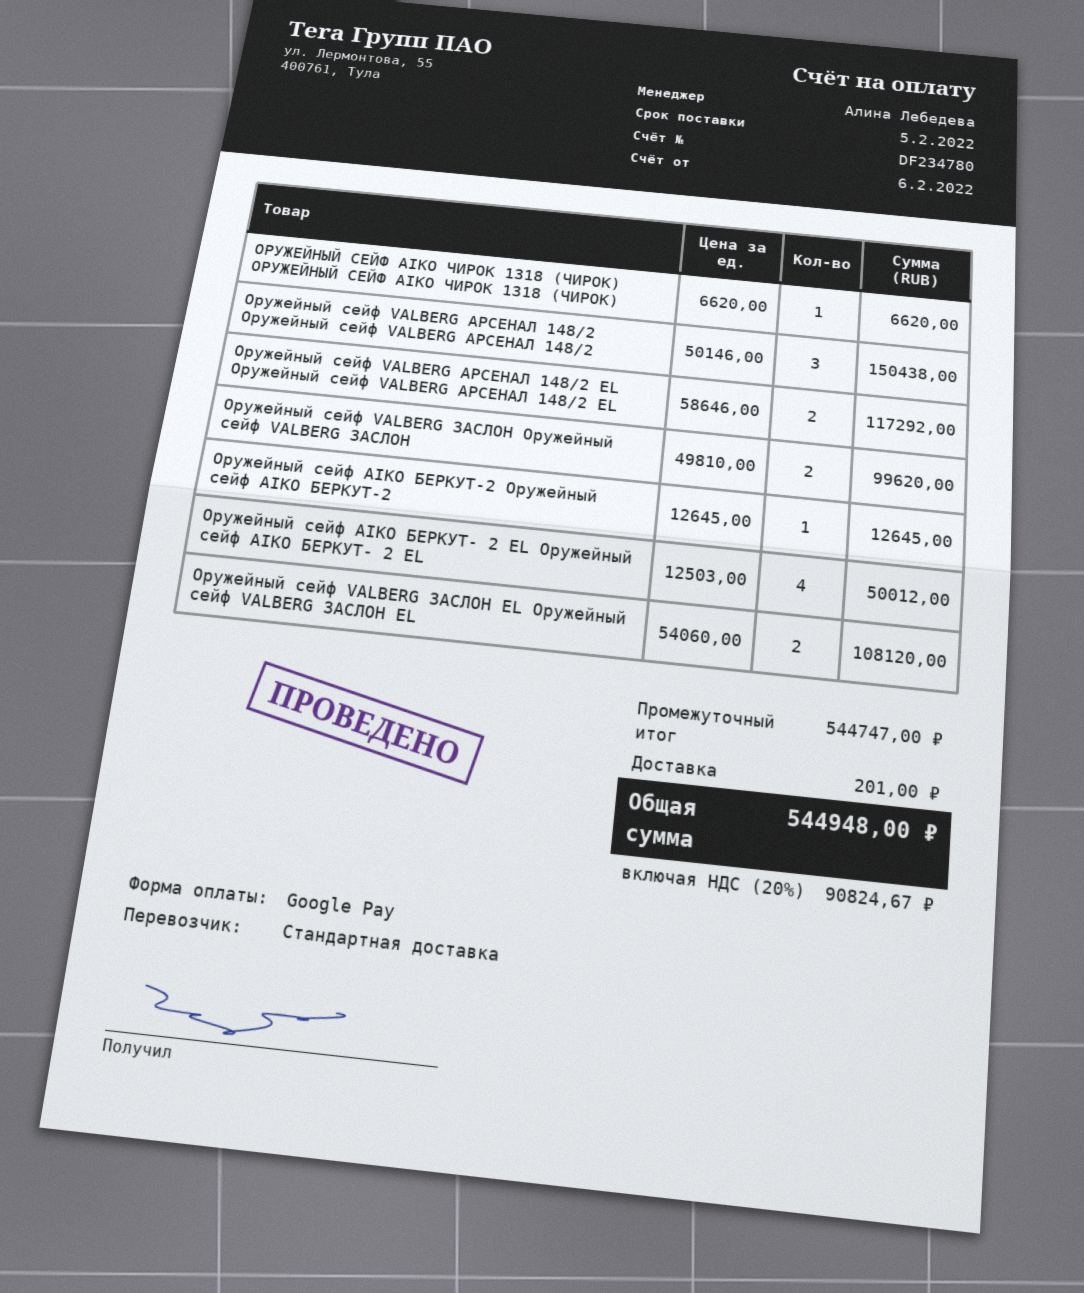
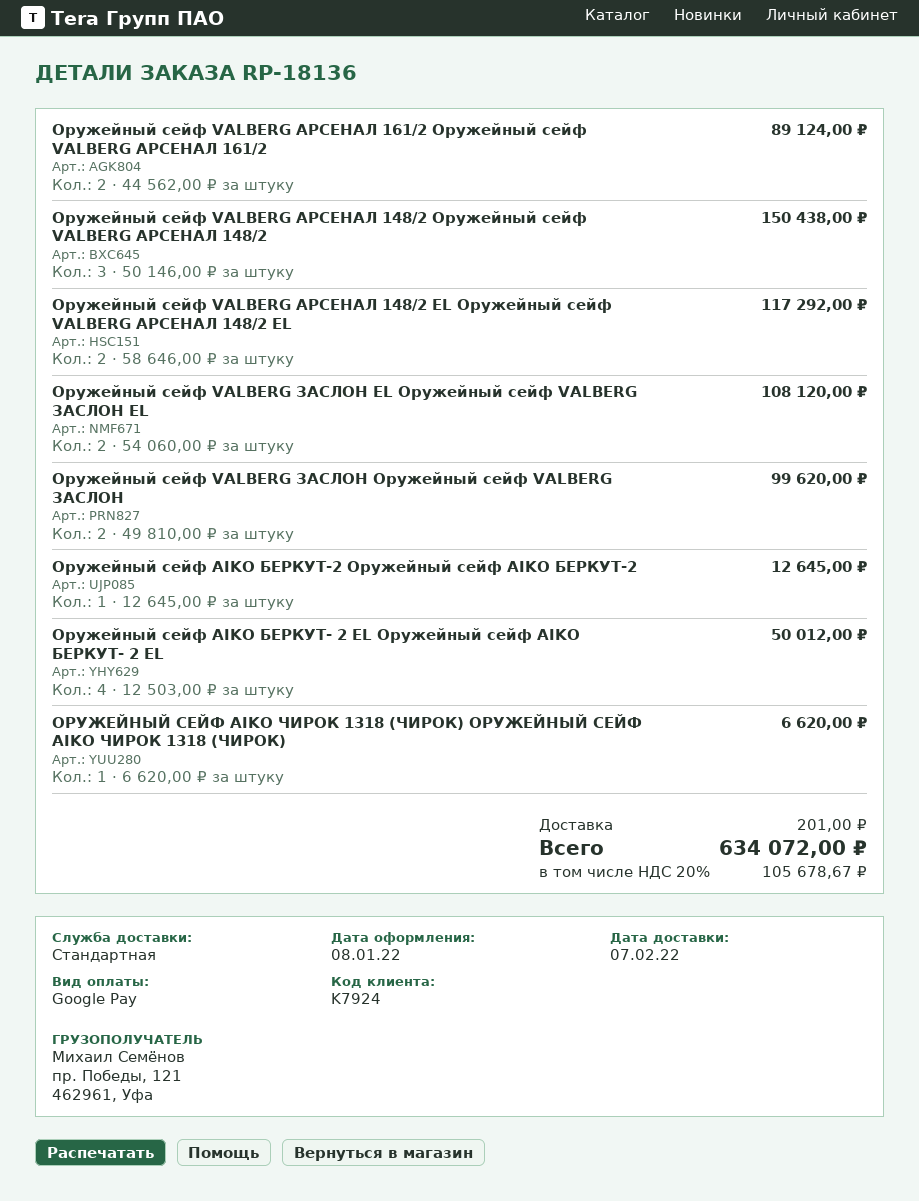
delivery date: 2022-02-05 -> 2022-02-07
Оружейный сейф VALBERG АРСЕНАЛ 161/2 Оружейный сейф VALBERG АРСЕНАЛ 161/2: none -> 2 x 44562.00 = 89124.00
tax: 20% = 90824.67 -> 20% = 105678.67
total: 544948.00 -> 634072.00

